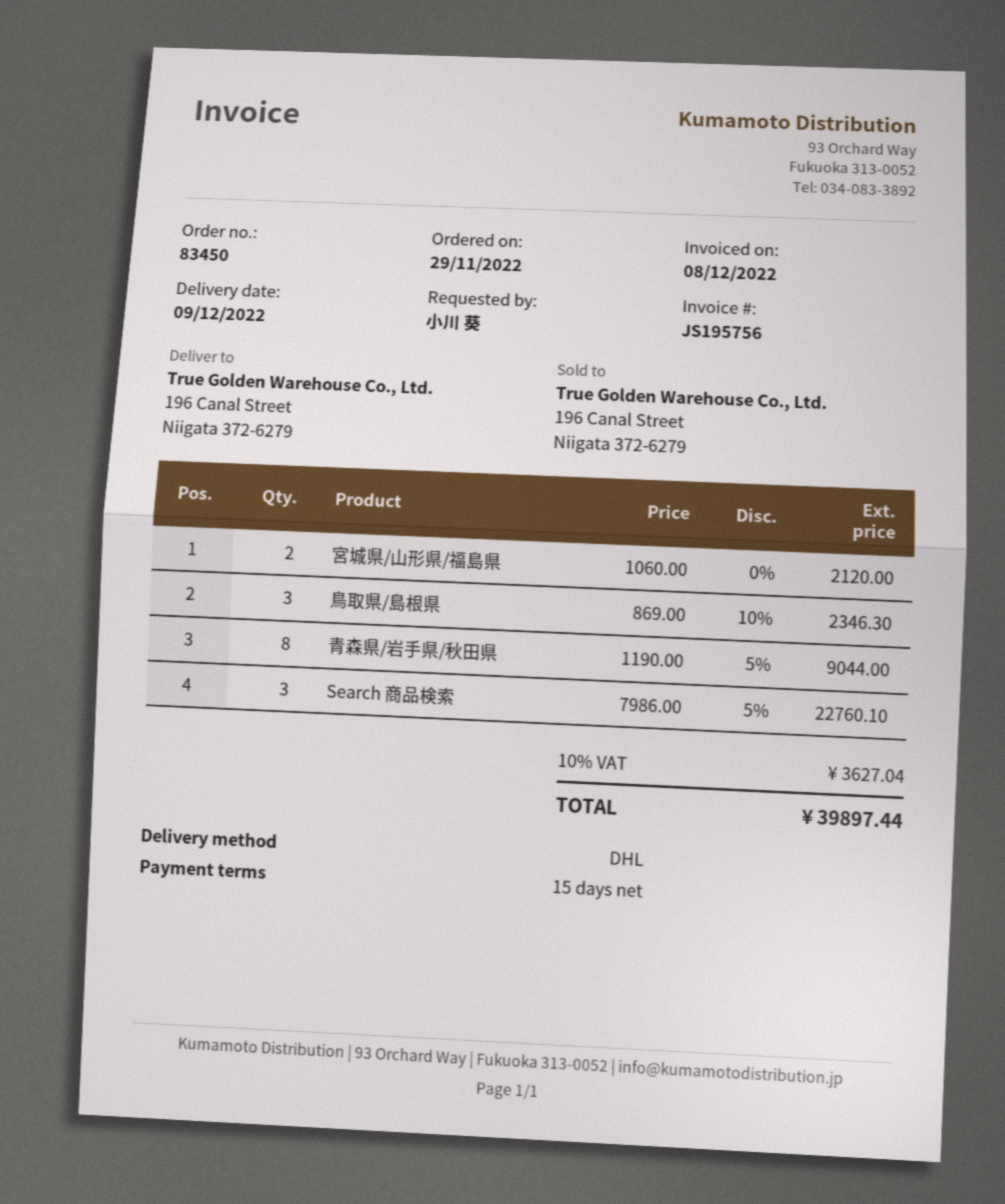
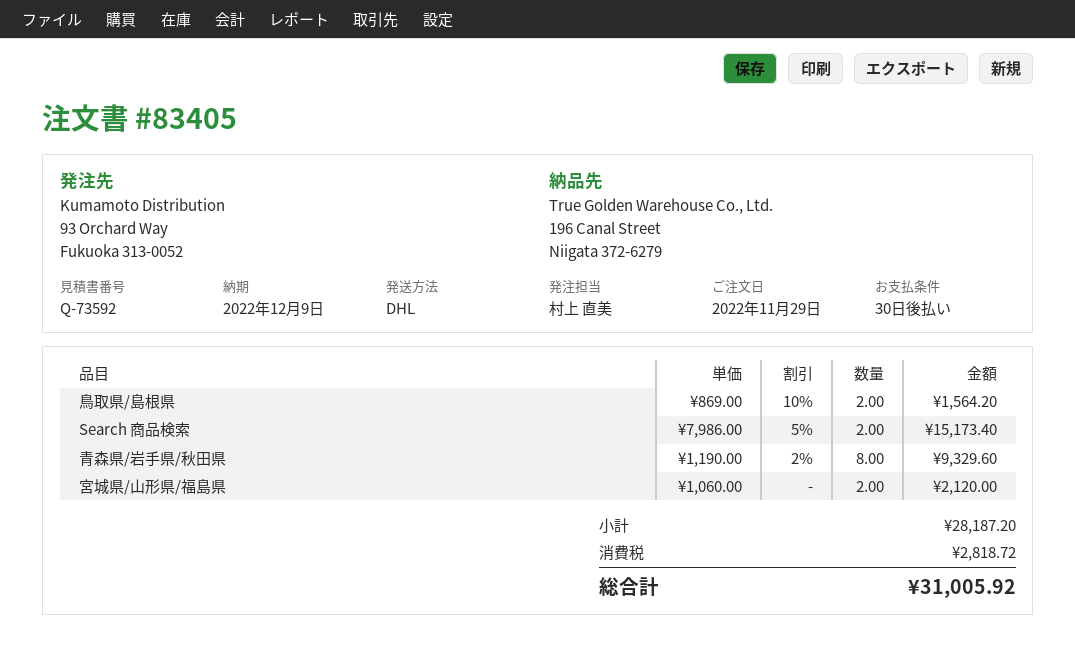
order number: 83450 -> 83405
payment terms: 15 days -> 30 days
ordered by: 小川 葵 -> 村上 直美
鳥取県/島根県: 3 x 869.00 - 10% = 2346.30 -> 2 x 869.00 - 10% = 1564.20
青森県/岩手県/秋田県: 8 x 1190.00 - 5% = 9044.00 -> 8 x 1190.00 - 2% = 9329.60
Search 商品検索: 3 x 7986.00 - 5% = 22760.10 -> 2 x 7986.00 - 5% = 15173.40
tax: 3627.04 -> 2818.72
total: 39897.44 -> 31005.92

